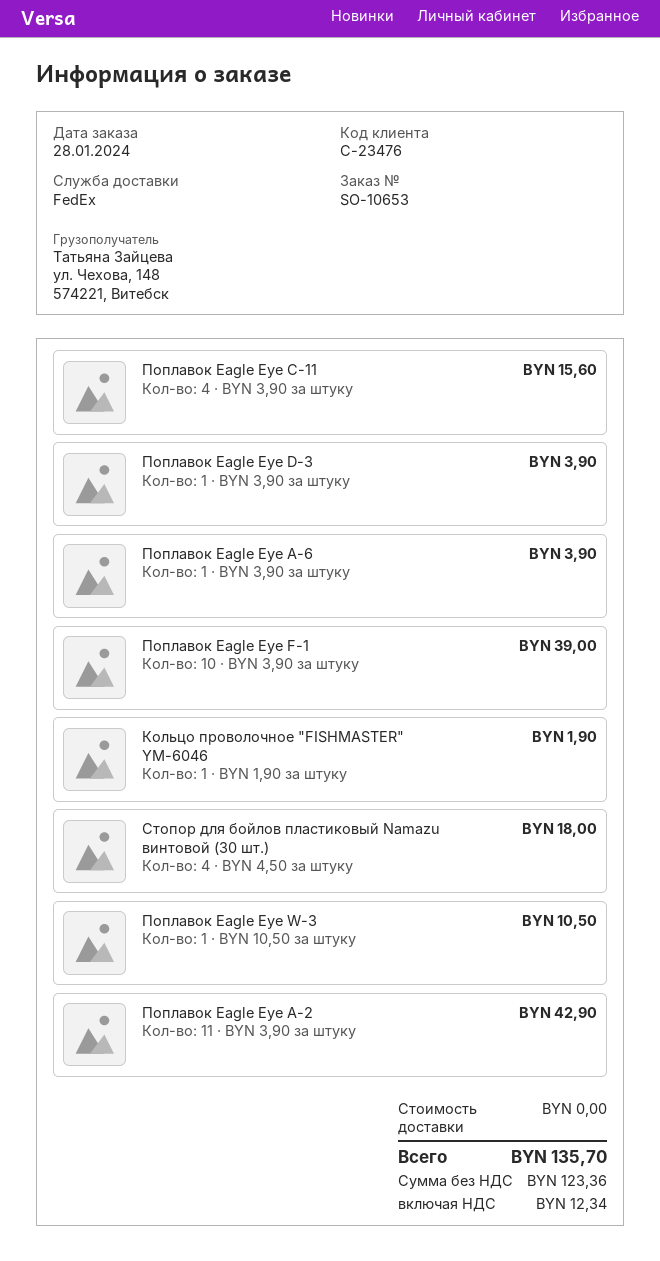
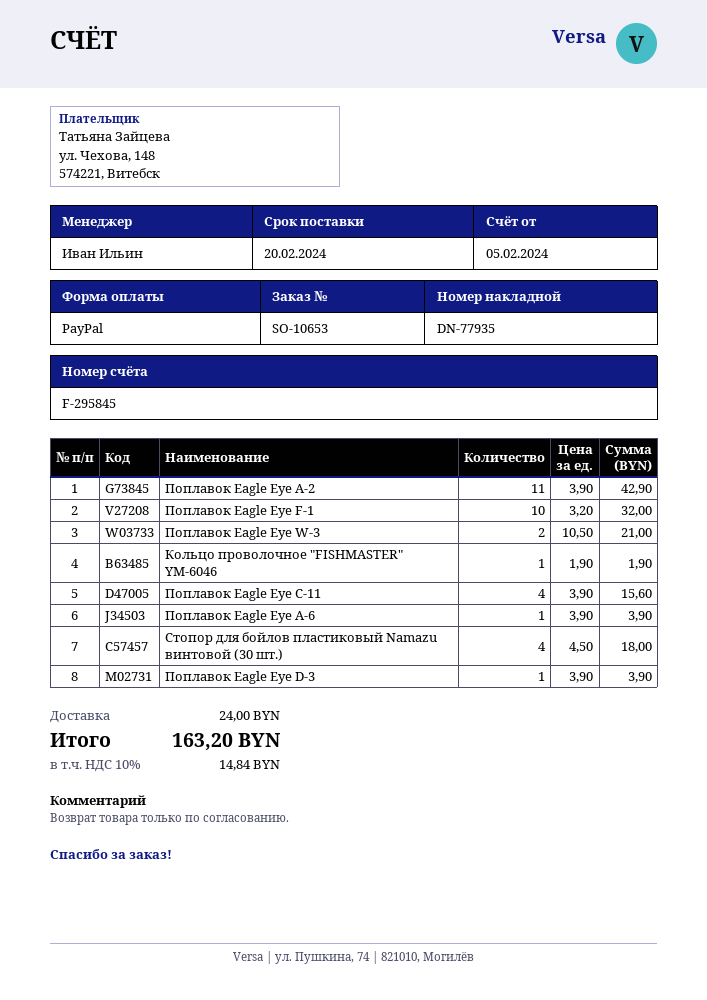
Поплавок Eagle Eye F-1: 10 x 3.90 = 39.00 -> 10 x 3.20 = 32.00
Поплавок Eagle Eye W-3: 1 x 10.50 = 10.50 -> 2 x 10.50 = 21.00
shipping: 0.00 -> 24.00
tax: 12.34 -> 14.84
total: 135.70 -> 163.20

